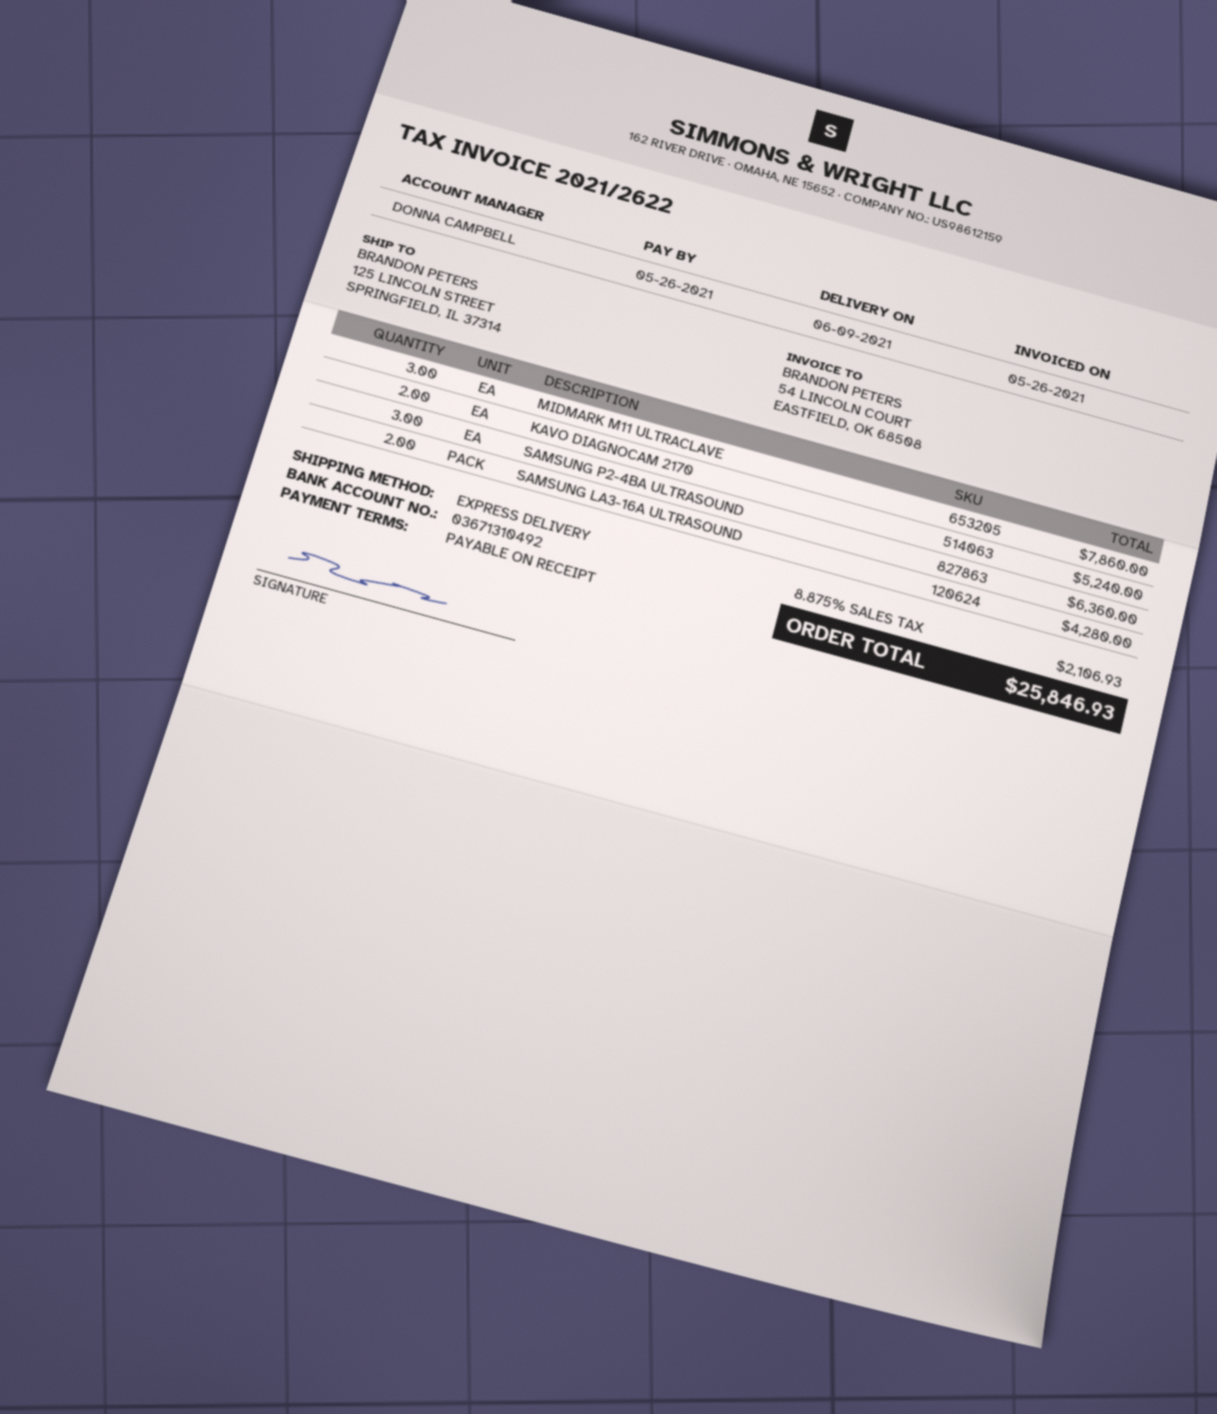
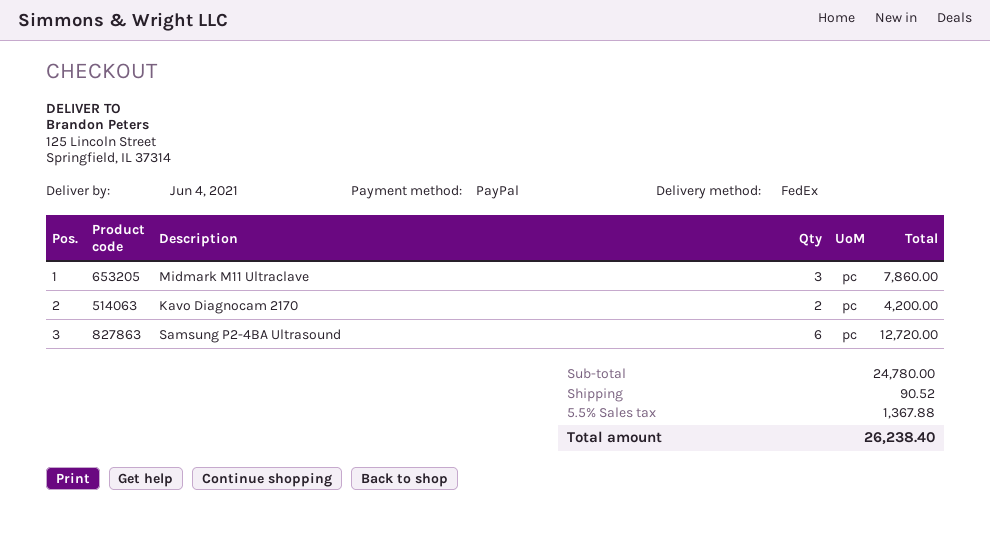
delivery date: 2021-06-09 -> 2021-06-04
shipping method: express -> FedEx
KAVO DIAGNOCAM 2170: 2 for 5240.00 -> 2 for 4200.00
SAMSUNG P2-4BA ULTRASOUND: 3 for 6360.00 -> 6 for 12720.00
SAMSUNG LA3-16A ULTRASOUND: 2 for 4280.00 -> none
shipping: none -> 90.52
tax: 8.875% = 2106.93 -> 5.5% = 1367.88
total: 25846.93 -> 26238.40

